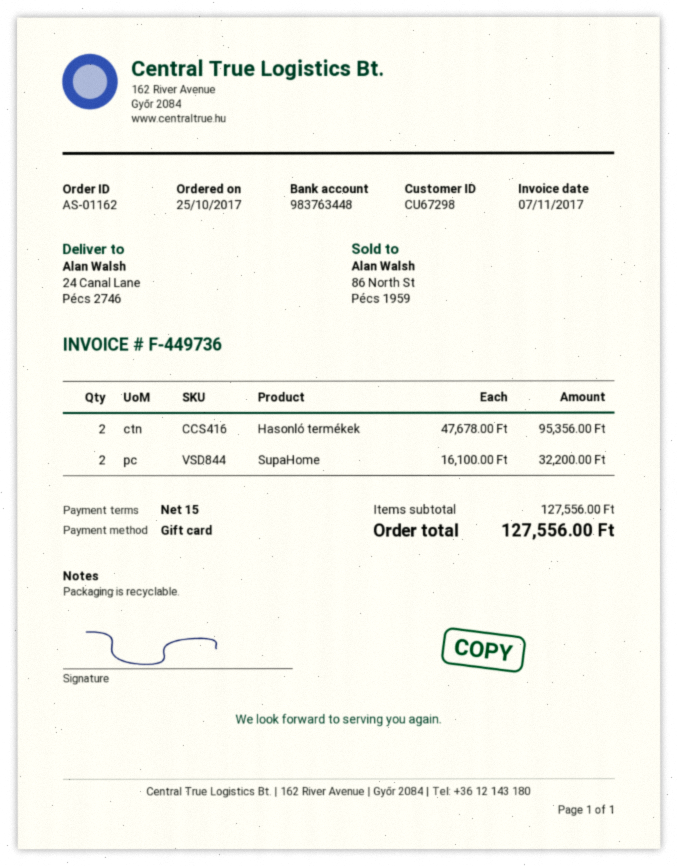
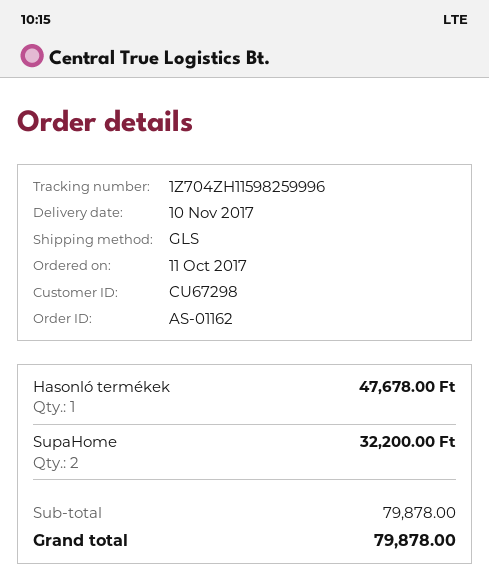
order date: 2017-10-25 -> 2017-10-11
Hasonló termékek: 2 for 95356.00 -> 1 for 47678.00
subtotal: 127556.00 -> 79878.00
total: 127556.00 -> 79878.00

